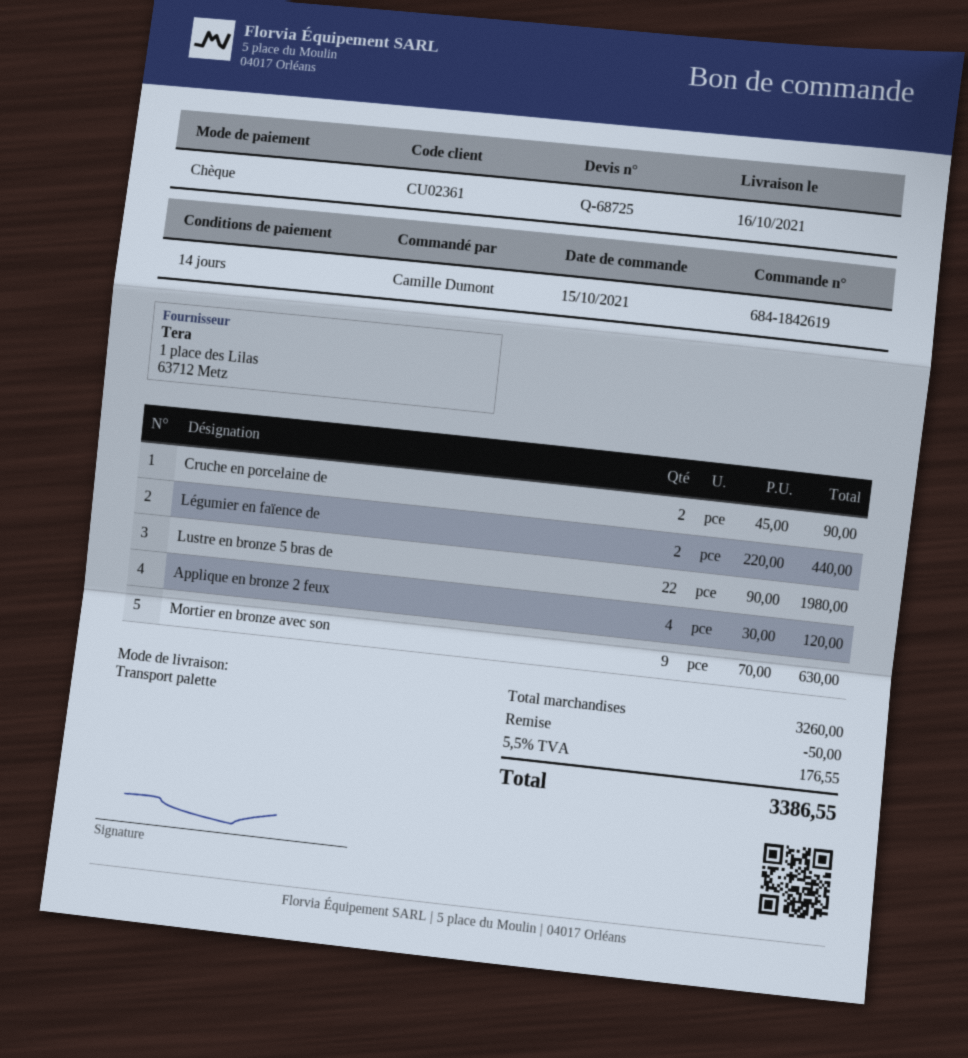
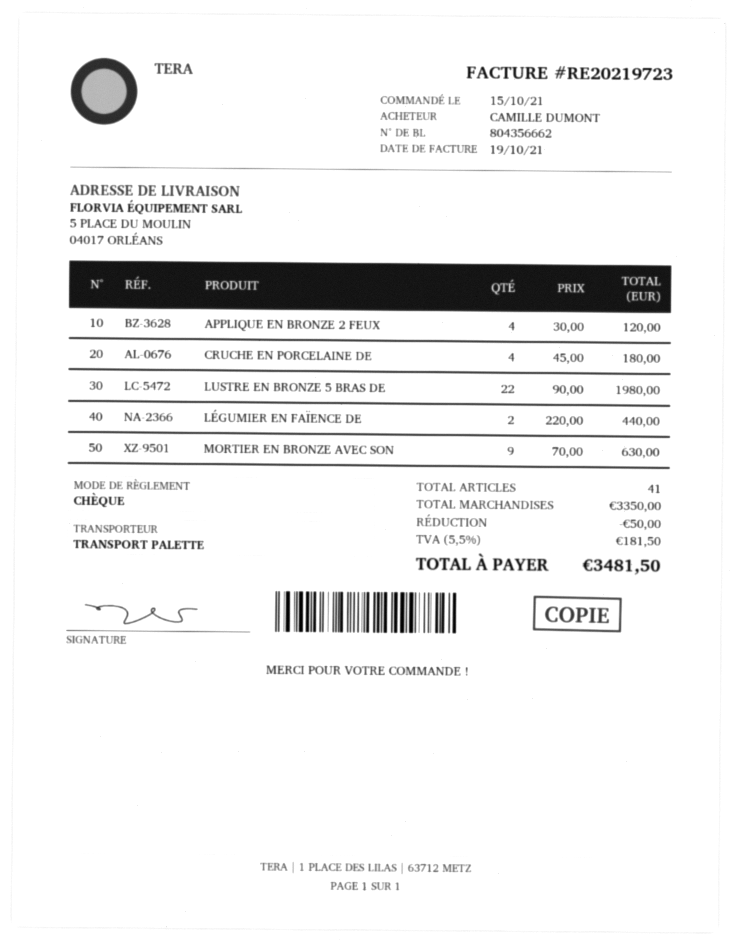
Cruche en porcelaine de: 2 x 45.00 = 90.00 -> 4 x 45.00 = 180.00
subtotal: 3260.00 -> 3350.00
tax: 5.5% = 176.55 -> 5.5% = 181.50
total: 3386.55 -> 3481.50

